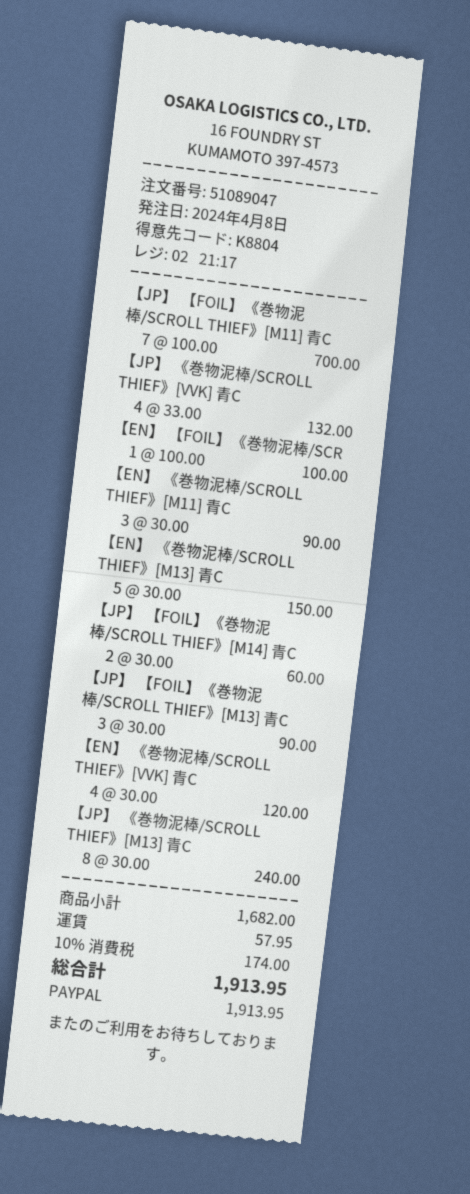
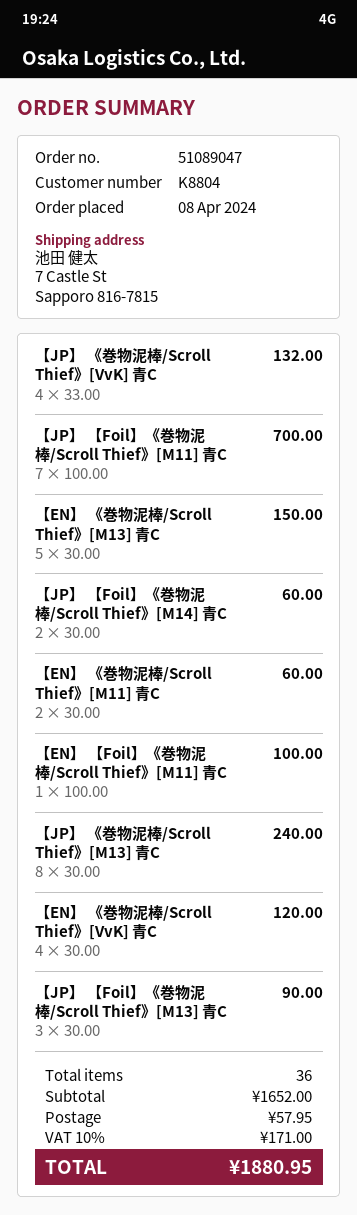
【EN】 《巻物泥棒/SCROLL THIEF》[M11] 青C: 3 x 30.00 = 90.00 -> 2 x 30.00 = 60.00
subtotal: 1682.00 -> 1652.00
tax: 10% = 174.00 -> 10% = 171.00
total: 1913.95 -> 1880.95

